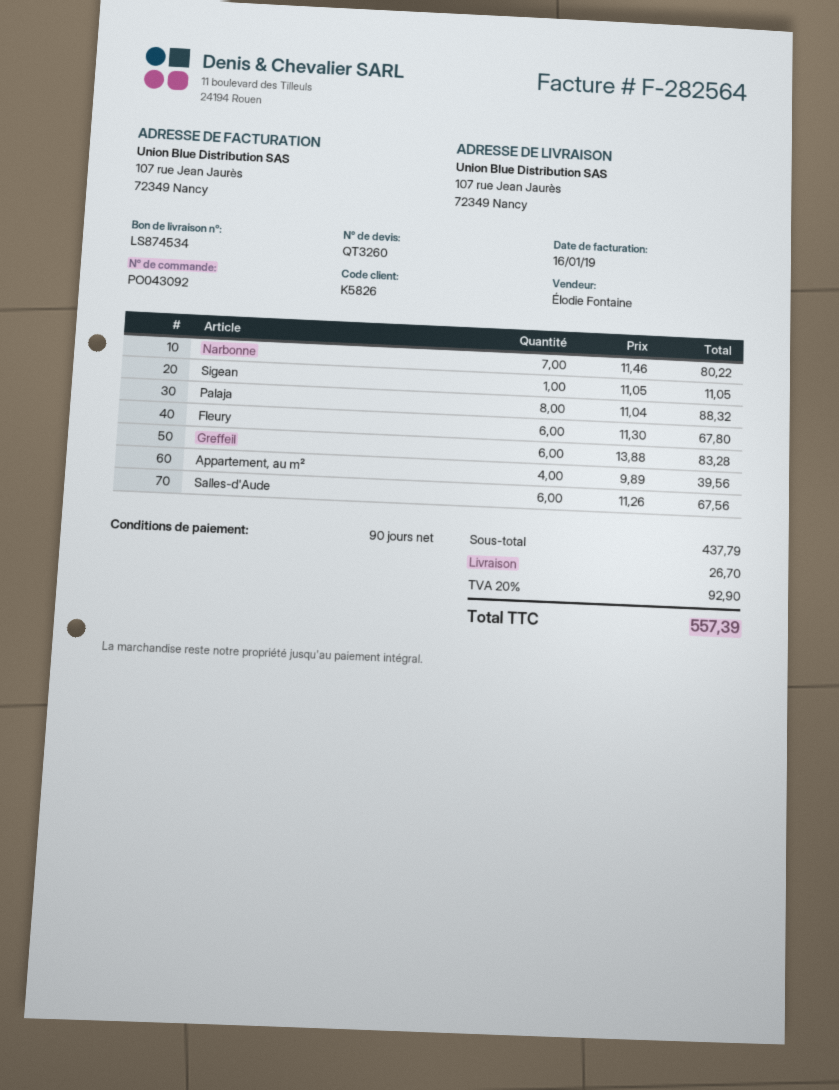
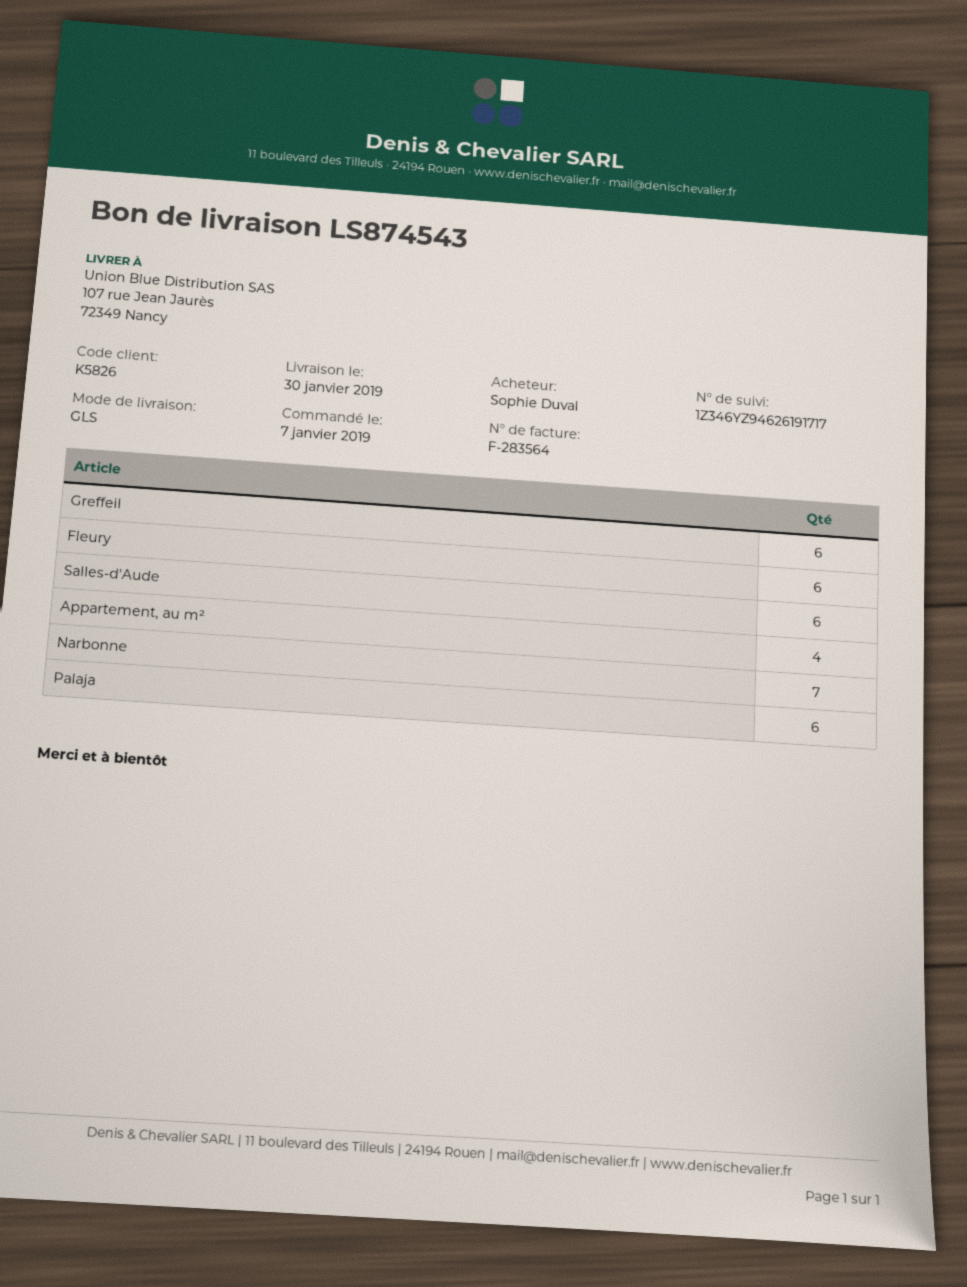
delivery note number: LS874534 -> LS874543
invoice number: F-282564 -> F-283564
Sigean: 1 -> none
Palaja: 8 -> 6

